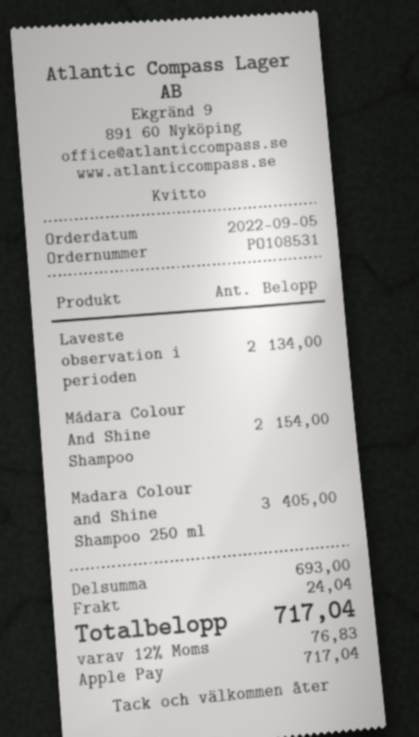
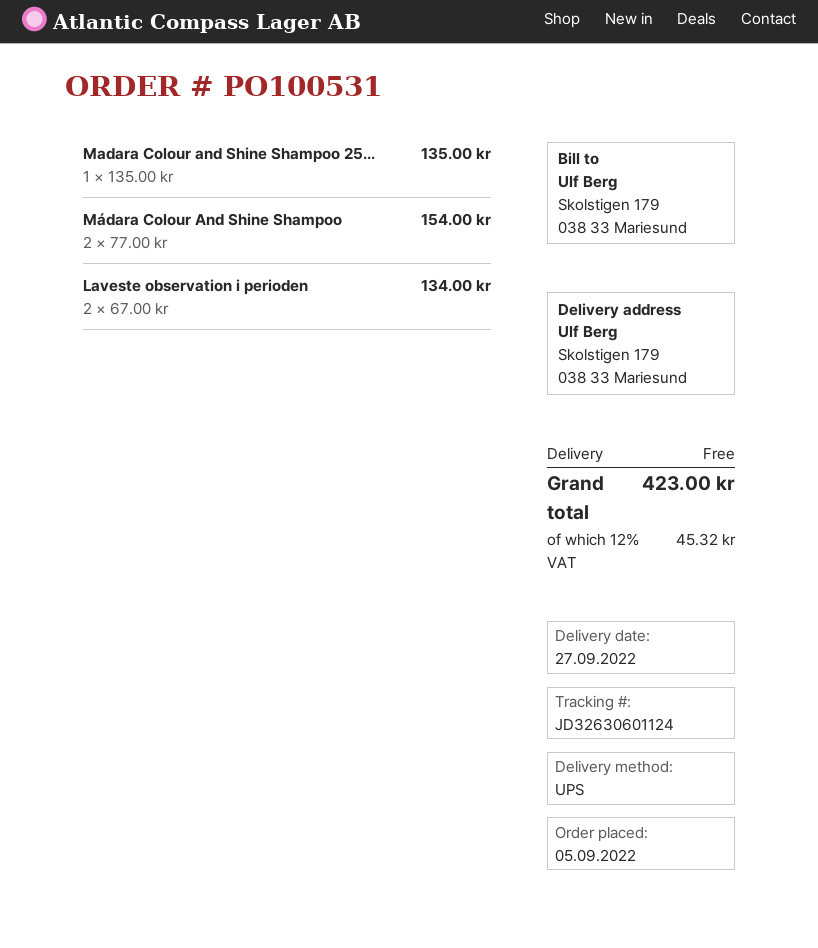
order number: PO108531 -> PO100531
Madara Colour and Shine Shampoo 250 ml: 3 for 405.00 -> 1 for 135.00
shipping: 24.04 -> 0.00
tax: 12% = 76.83 -> 12% = 45.32
total: 717.04 -> 423.00

